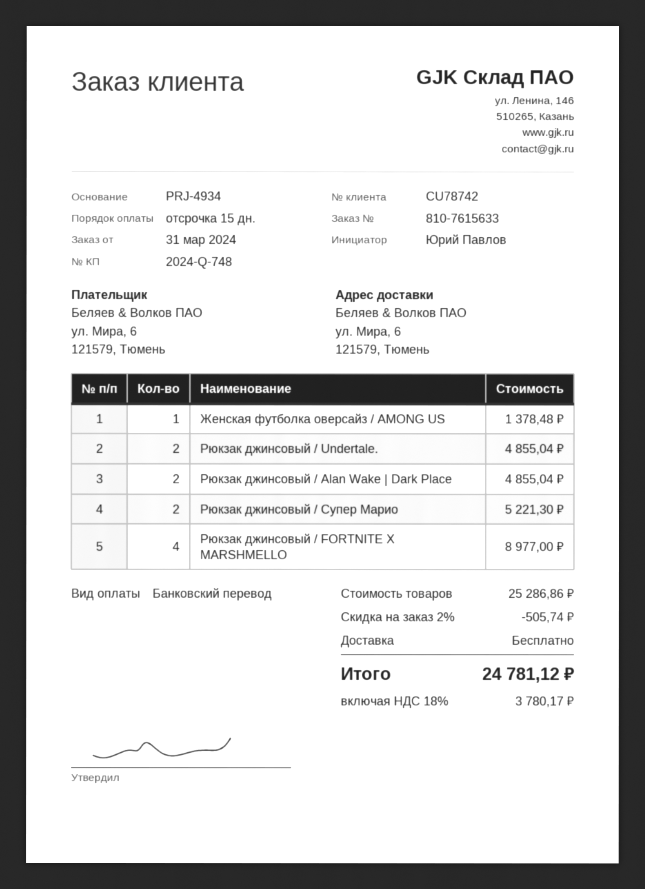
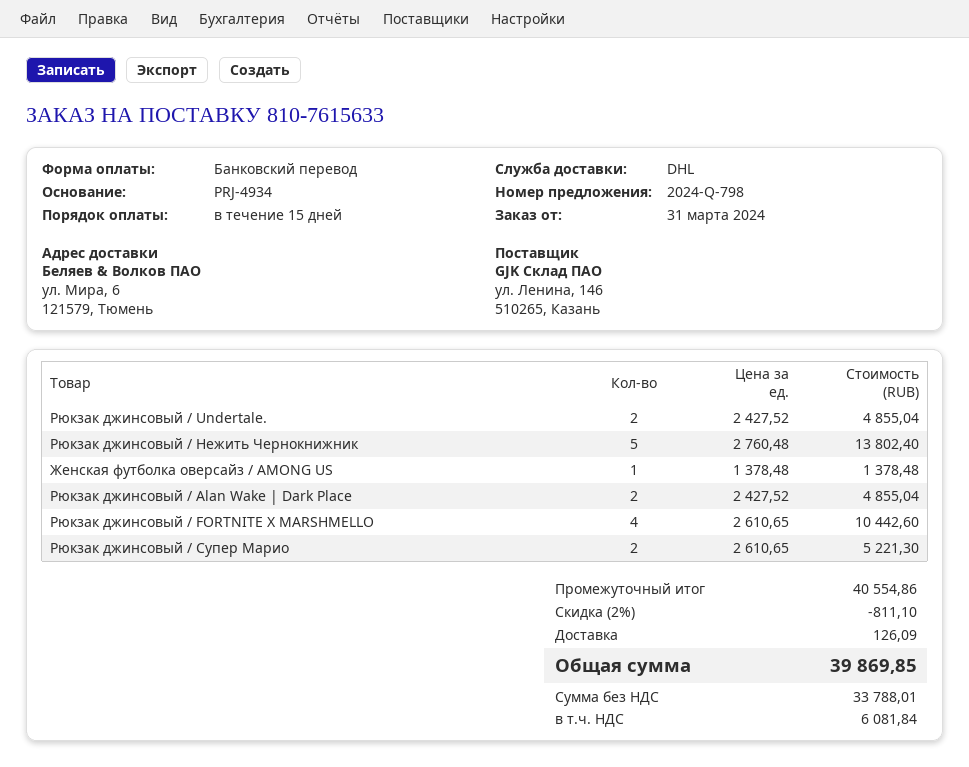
quote number: 2024-Q-748 -> 2024-Q-798
Рюкзак джинсовый / FORTNITE X MARSHMELLO: 4 for 8977.00 -> 4 for 10442.60
Рюкзак джинсовый / Нежить Чернокнижник: none -> 5 for 13802.40
subtotal: 25286.86 -> 40554.86
discount: 2% = 505.74 -> 2% = 811.10
shipping: 0.00 -> 126.09
tax: 3780.17 -> 6081.84
total: 24781.12 -> 39869.85

